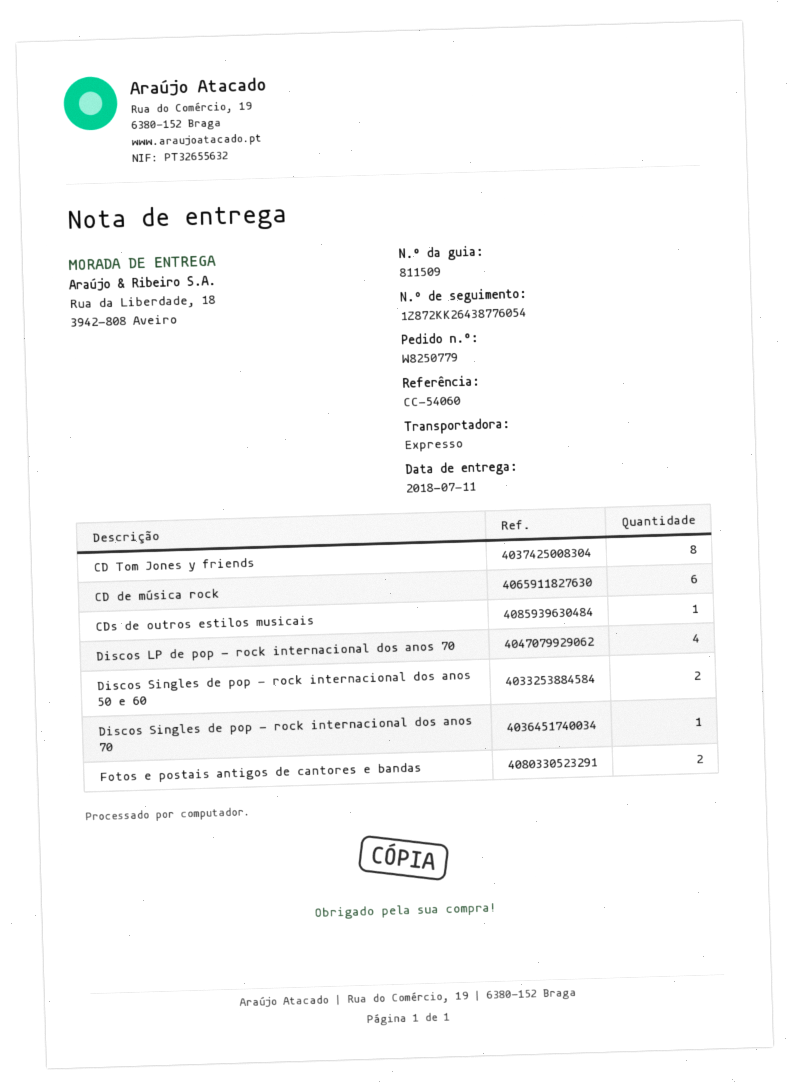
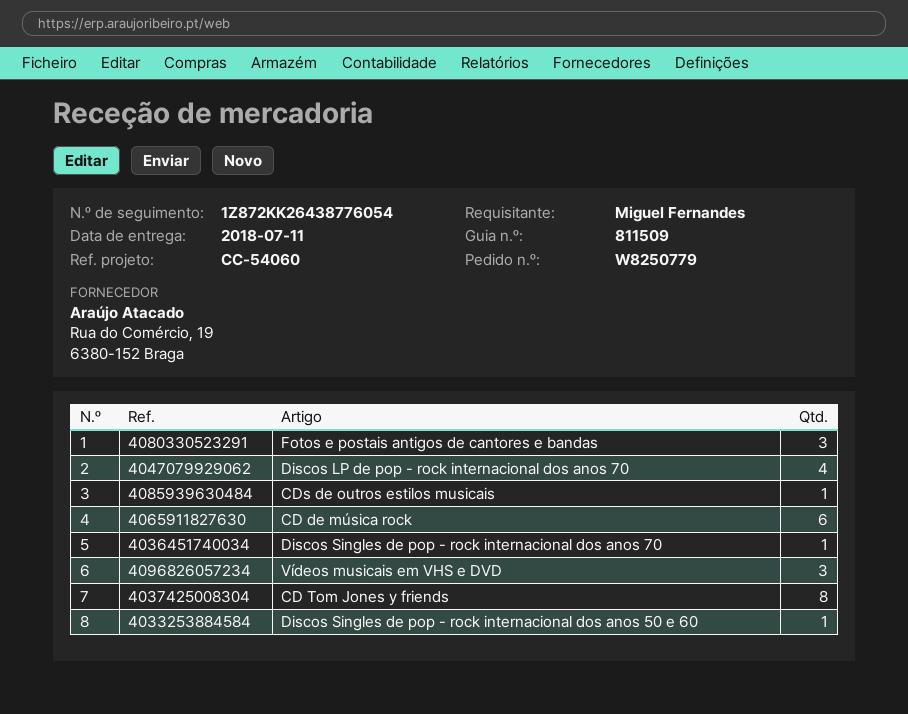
Discos Singles de pop - rock internacional dos anos 50 e 60: 2 -> 1
Fotos e postais antigos de cantores e bandas: 2 -> 3
Vídeos musicais em VHS e DVD: none -> 3

